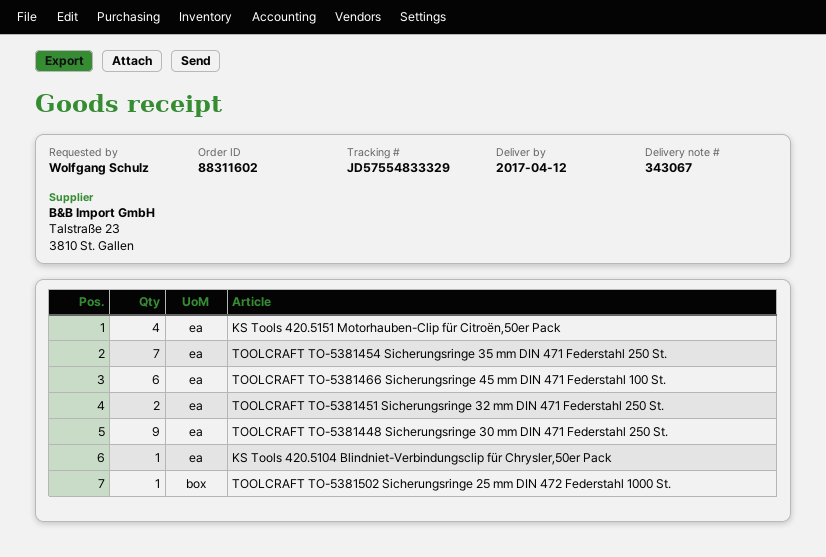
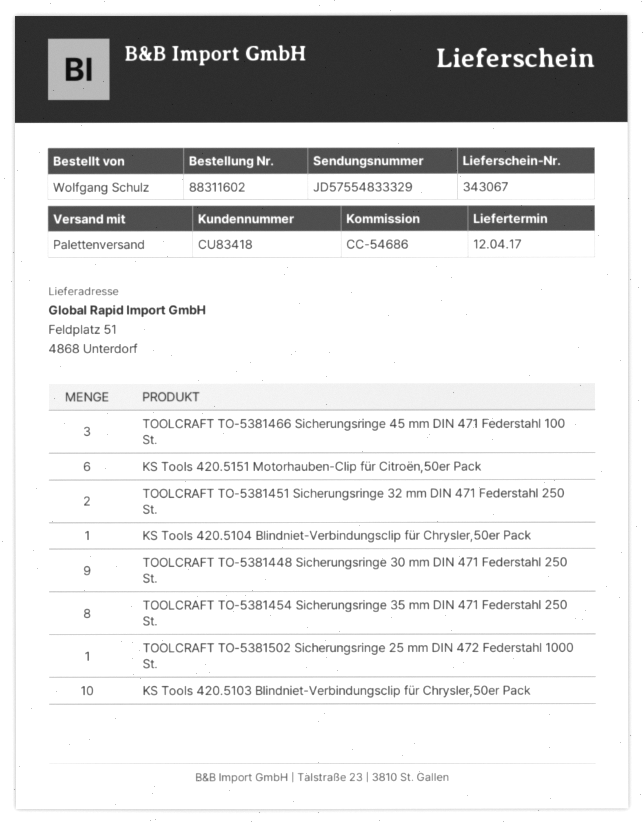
KS Tools 420.5151 Motorhauben-Clip für Citroën,50er Pack: 4 -> 6
TOOLCRAFT TO-5381454 Sicherungsringe 35 mm DIN 471 Federstahl 250 St.: 7 -> 8
TOOLCRAFT TO-5381466 Sicherungsringe 45 mm DIN 471 Federstahl 100 St.: 6 -> 3
KS Tools 420.5103 Blindniet-Verbindungsclip für Chrysler,50er Pack: none -> 10

